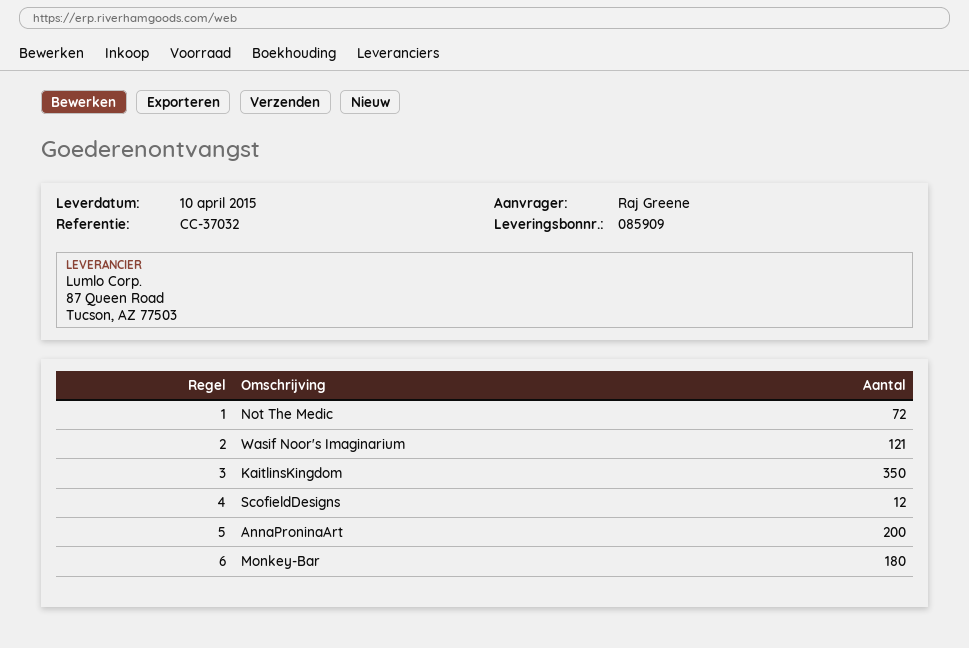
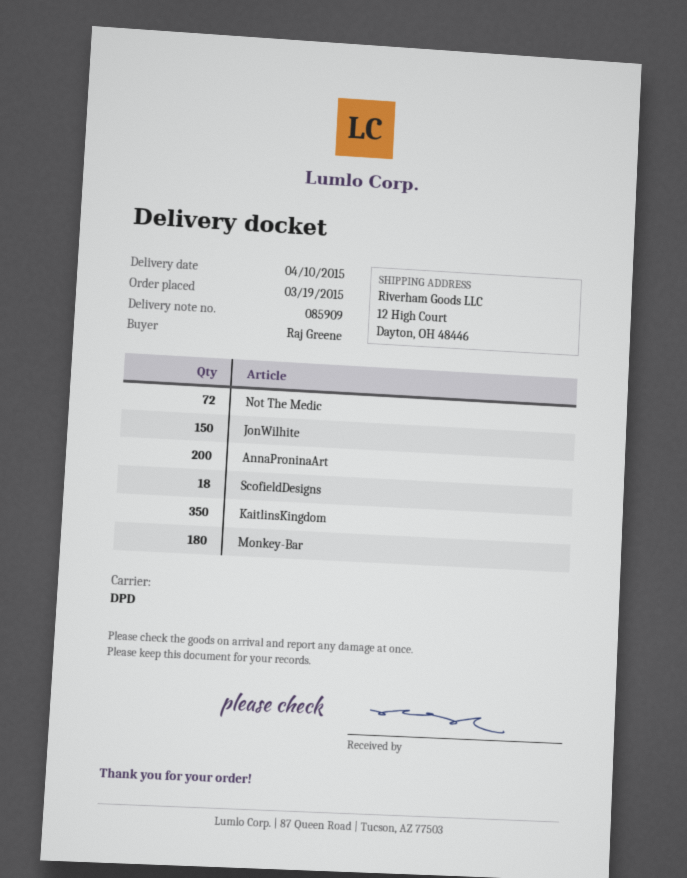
Wasif Noor's Imaginarium: 121 -> none
ScofieldDesigns: 12 -> 18
JonWilhite: none -> 150

